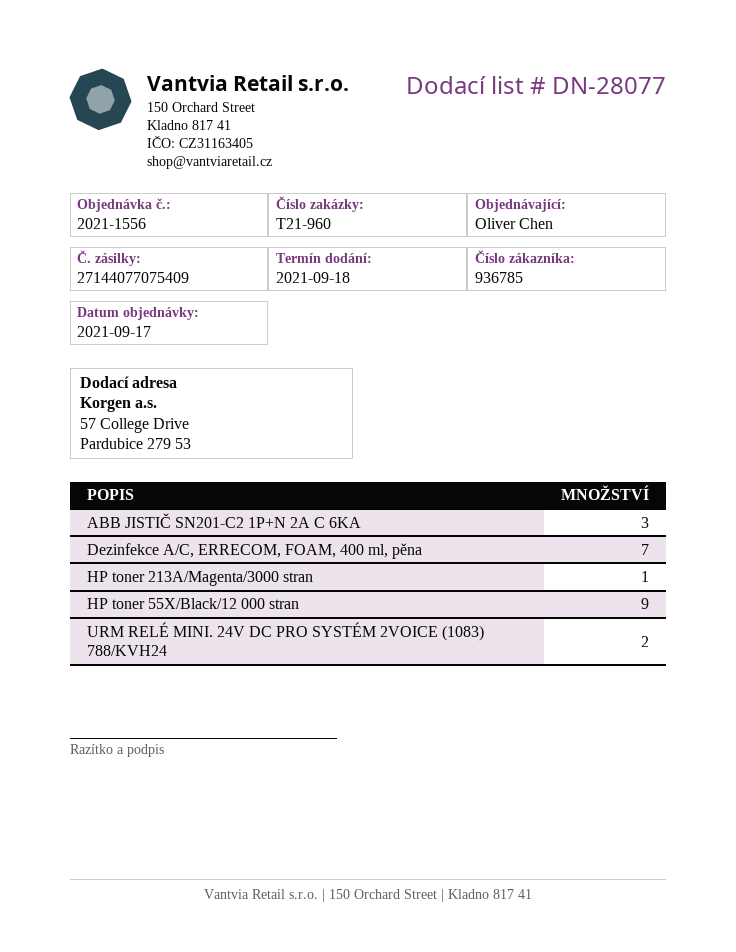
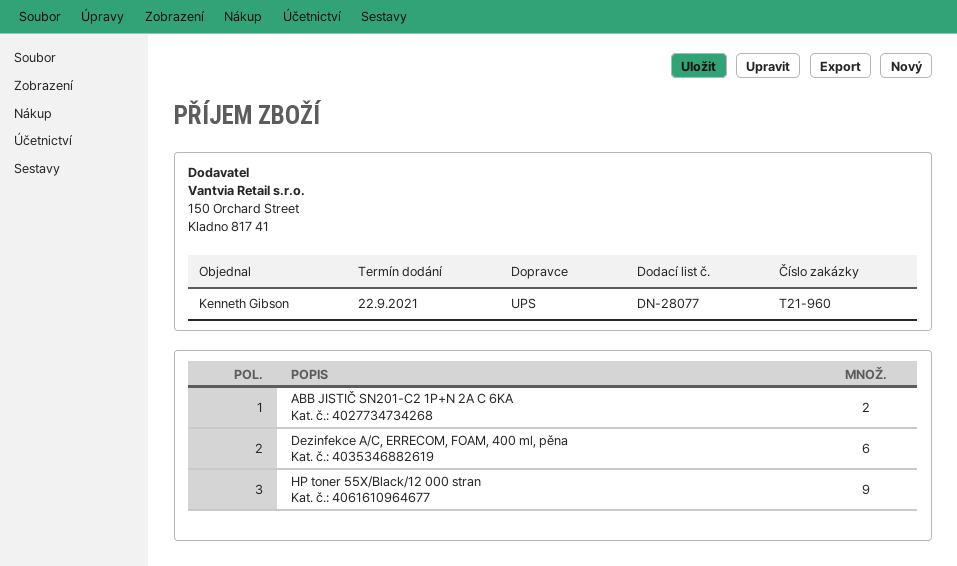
delivery date: 2021-09-18 -> 2021-09-22
ordered by: Oliver Chen -> Kenneth Gibson
ABB JISTIČ SN201-C2 1P+N 2A C 6KA: 3 -> 2
Dezinfekce A/C, ERRECOM, FOAM, 400 ml, pěna: 7 -> 6
HP toner 213A/Magenta/3000 stran: 1 -> none
URM RELÉ MINI. 24V DC PRO SYSTÉM 2VOICE (1083) 788/KVH24: 2 -> none

